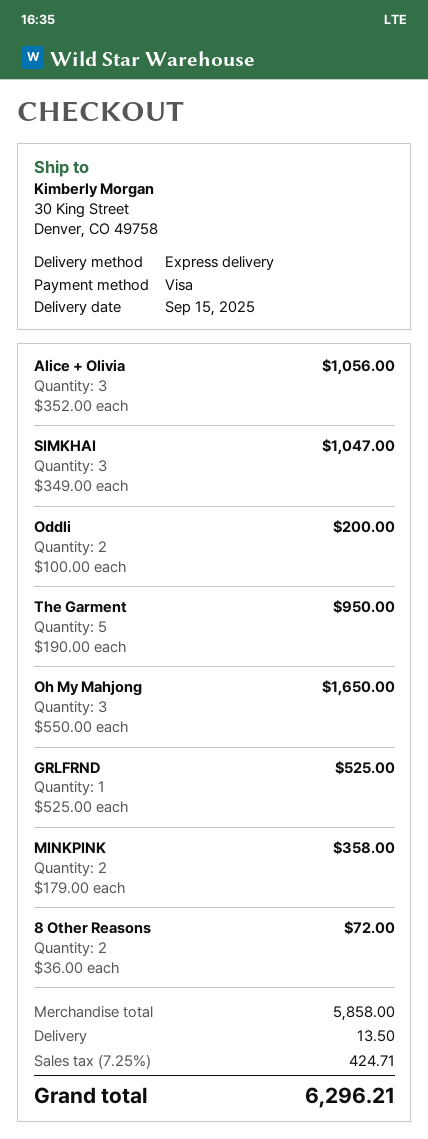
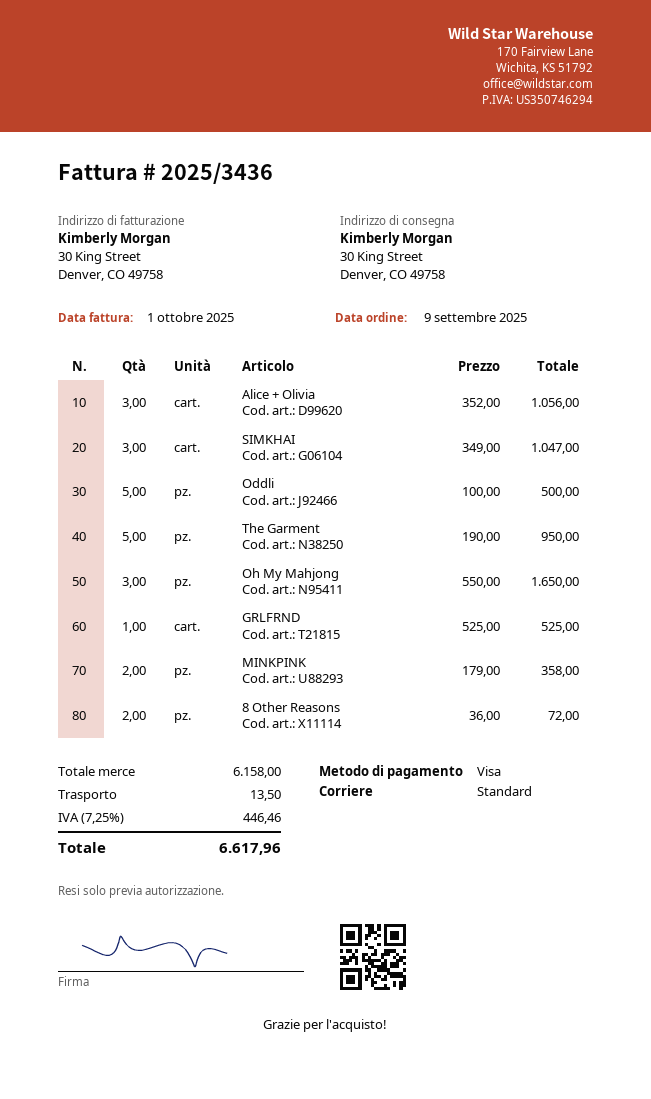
shipping method: express -> standard
Oddli: 2 x 100.00 = 200.00 -> 5 x 100.00 = 500.00
subtotal: 5858.00 -> 6158.00
tax: 7.25% = 424.71 -> 7.25% = 446.46
total: 6296.21 -> 6617.96

